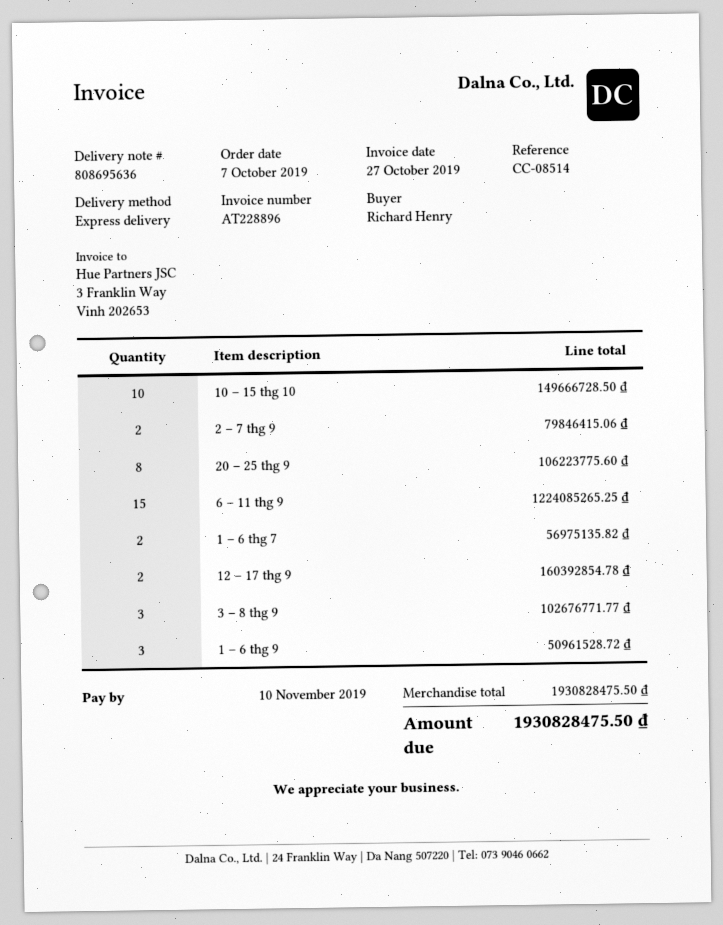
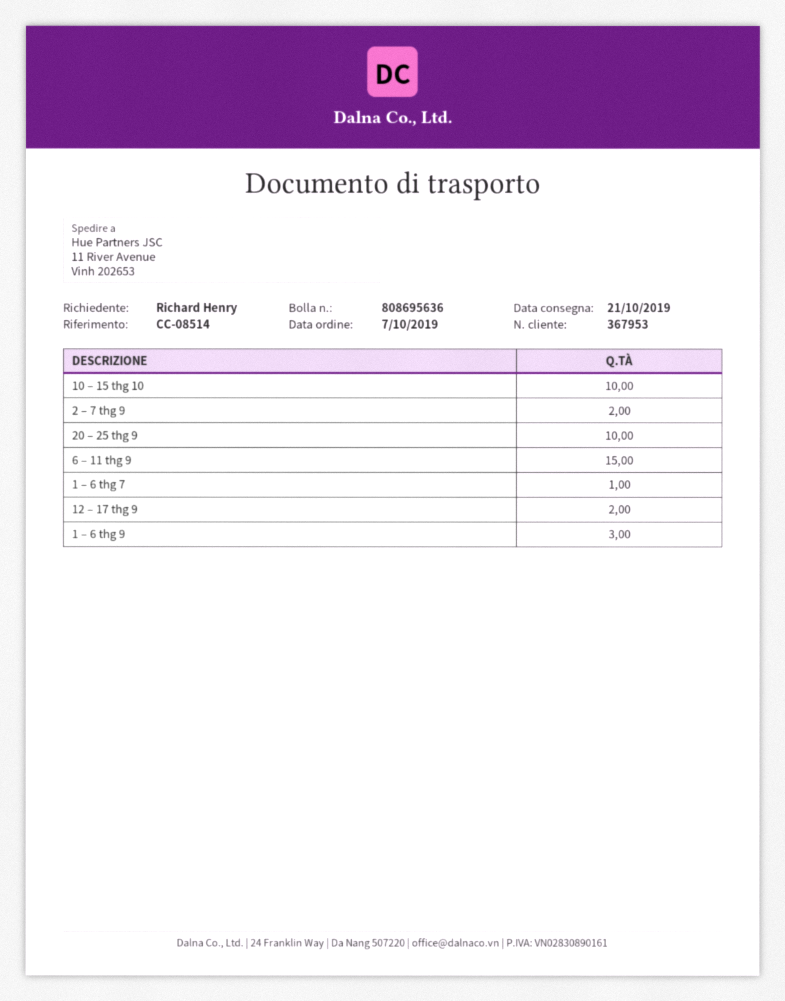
20 – 25 thg 9: 8 -> 10
1 – 6 thg 7: 2 -> 1
3 – 8 thg 9: 3 -> none

